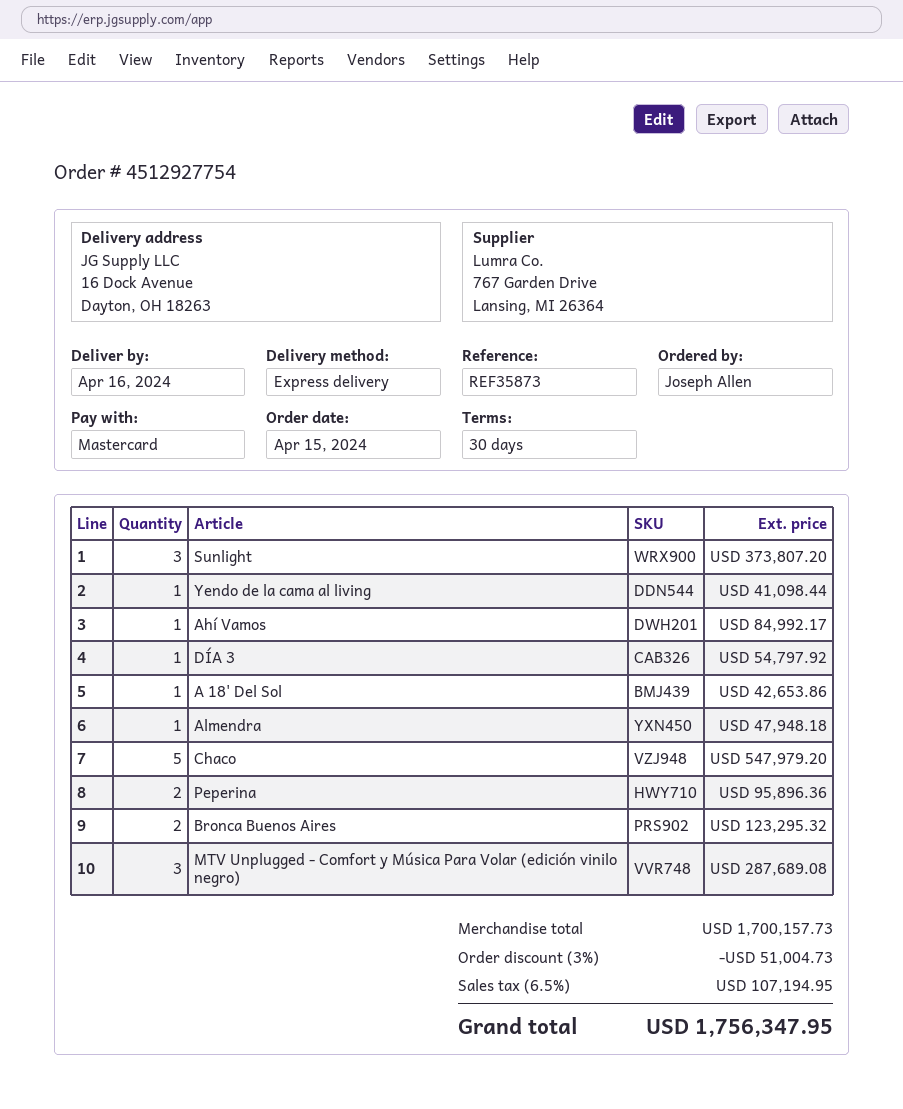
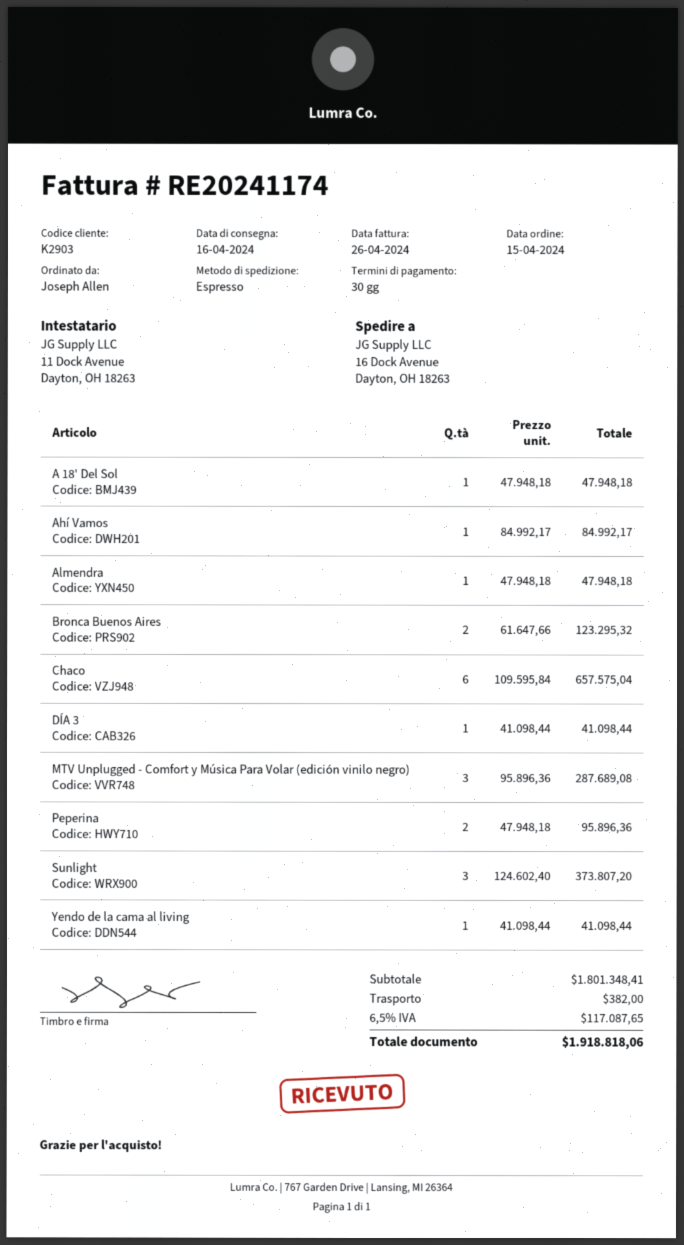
DÍA 3: 1 for 54797.92 -> 1 for 41098.44
A 18' Del Sol: 1 for 42653.86 -> 1 for 47948.18
Chaco: 5 for 547979.20 -> 6 for 657575.04
subtotal: 1700157.73 -> 1801348.41
discount: 3% = 51004.73 -> none
shipping: none -> 382.00
tax: 6.5% = 107194.95 -> 6.5% = 117087.65
total: 1756347.95 -> 1918818.06

